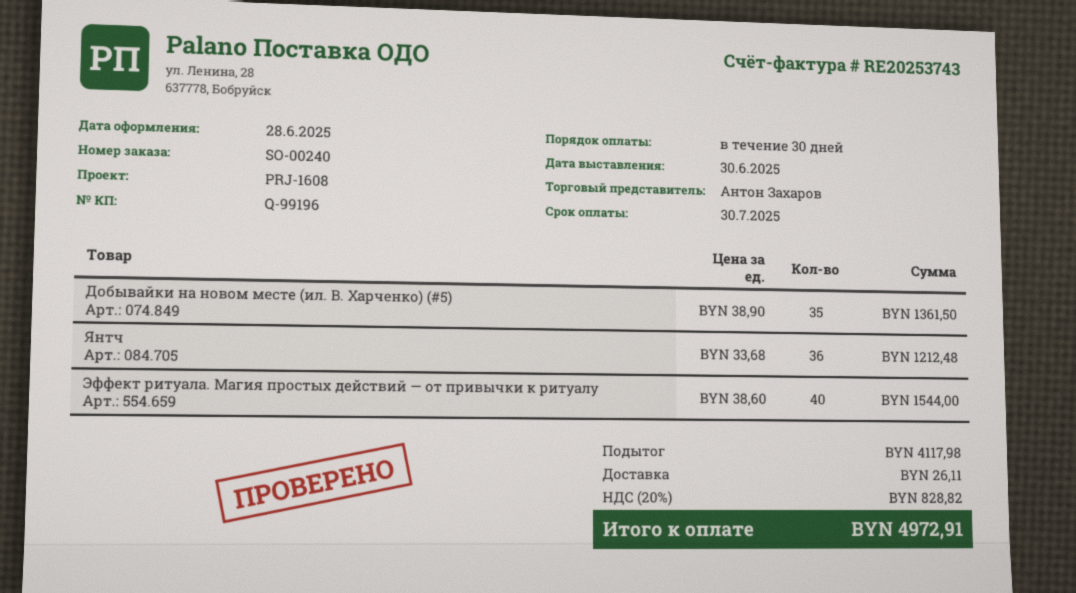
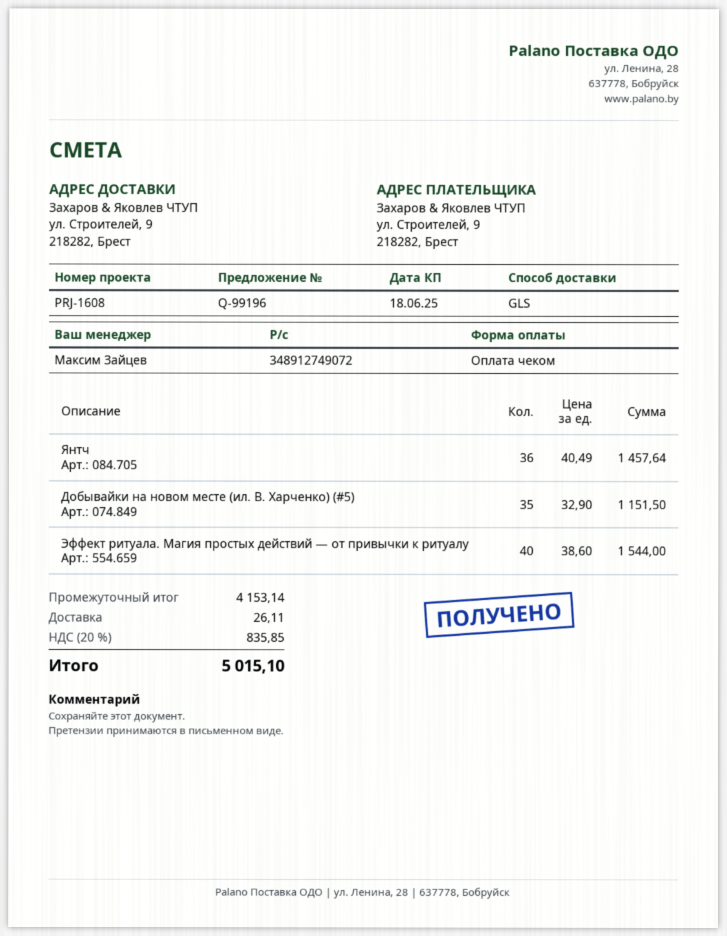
sales rep: Антон Захаров -> Максим Зайцев
Добывайки на новом месте (ил. В. Харченко) (#5): 35 x 38.90 = 1361.50 -> 35 x 32.90 = 1151.50
Янтч: 36 x 33.68 = 1212.48 -> 36 x 40.49 = 1457.64
subtotal: 4117.98 -> 4153.14
tax: 20% = 828.82 -> 20% = 835.85
total: 4972.91 -> 5015.10

